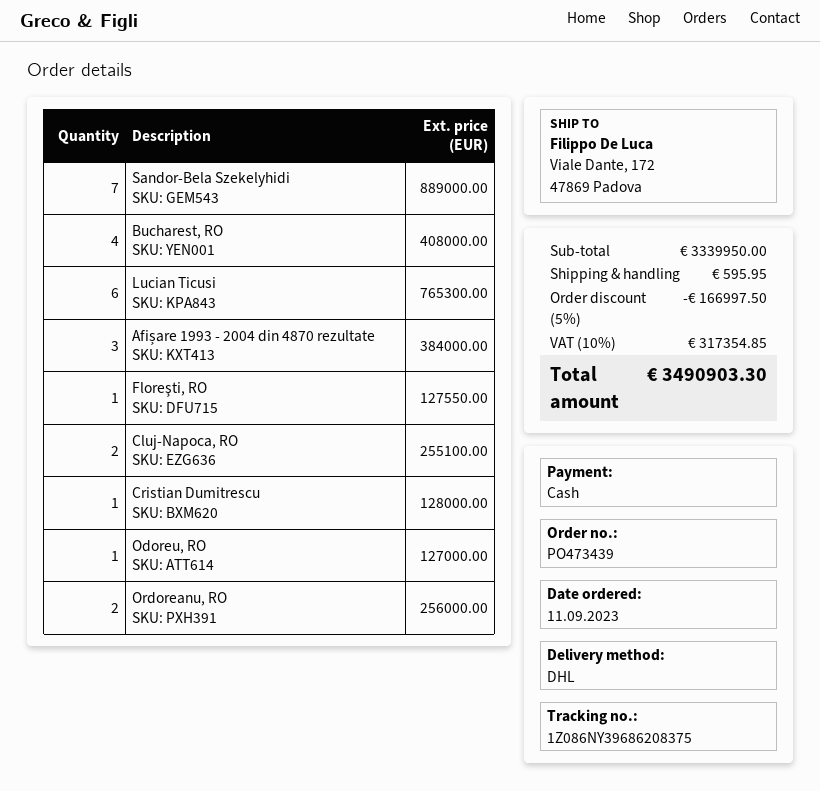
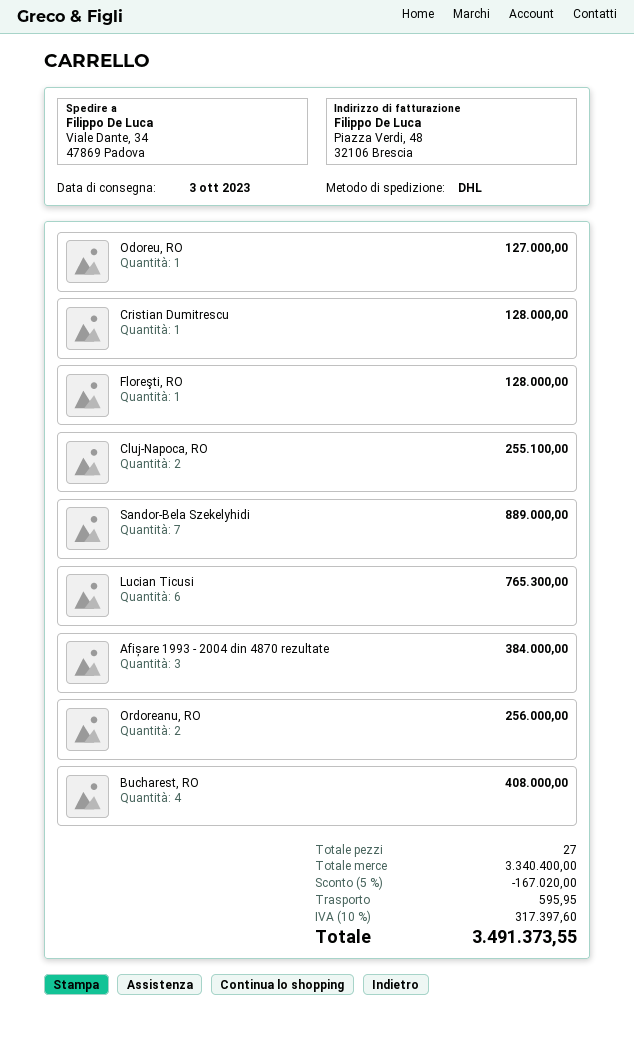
ship to: Viale Dante, 172, 47869 Padova -> Viale Dante, 34, 47869 Padova
Floreşti, RO: 1 for 127550.00 -> 1 for 128000.00
subtotal: 3339950.00 -> 3340400.00
discount: 5% = 166997.50 -> 5% = 167020.00
tax: 10% = 317354.85 -> 10% = 317397.60
total: 3490903.30 -> 3491373.55

